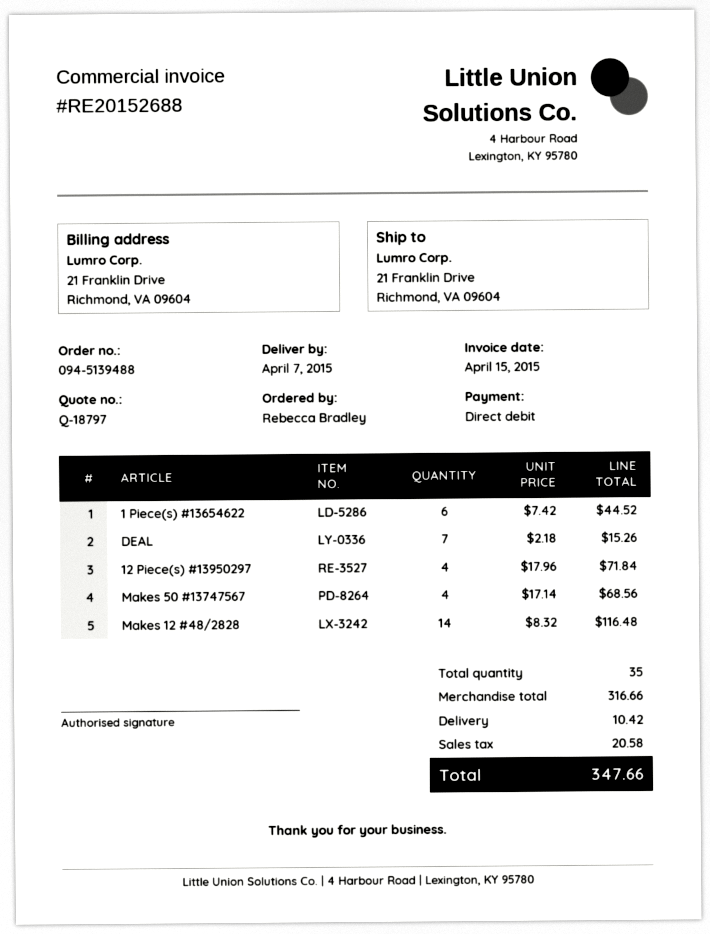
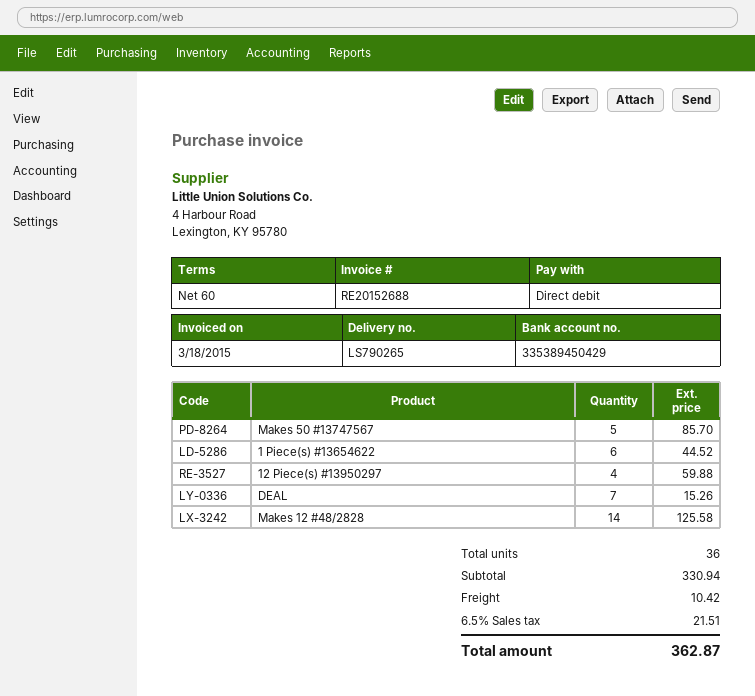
invoice date: 2015-04-15 -> 2015-03-18
12 Piece(s) #13950297: 4 for 71.84 -> 4 for 59.88
Makes 50 #13747567: 4 for 68.56 -> 5 for 85.70
Makes 12 #48/2828: 14 for 116.48 -> 14 for 125.58
total quantity: 35 -> 36
subtotal: 316.66 -> 330.94
tax: 20.58 -> 21.51
total: 347.66 -> 362.87

